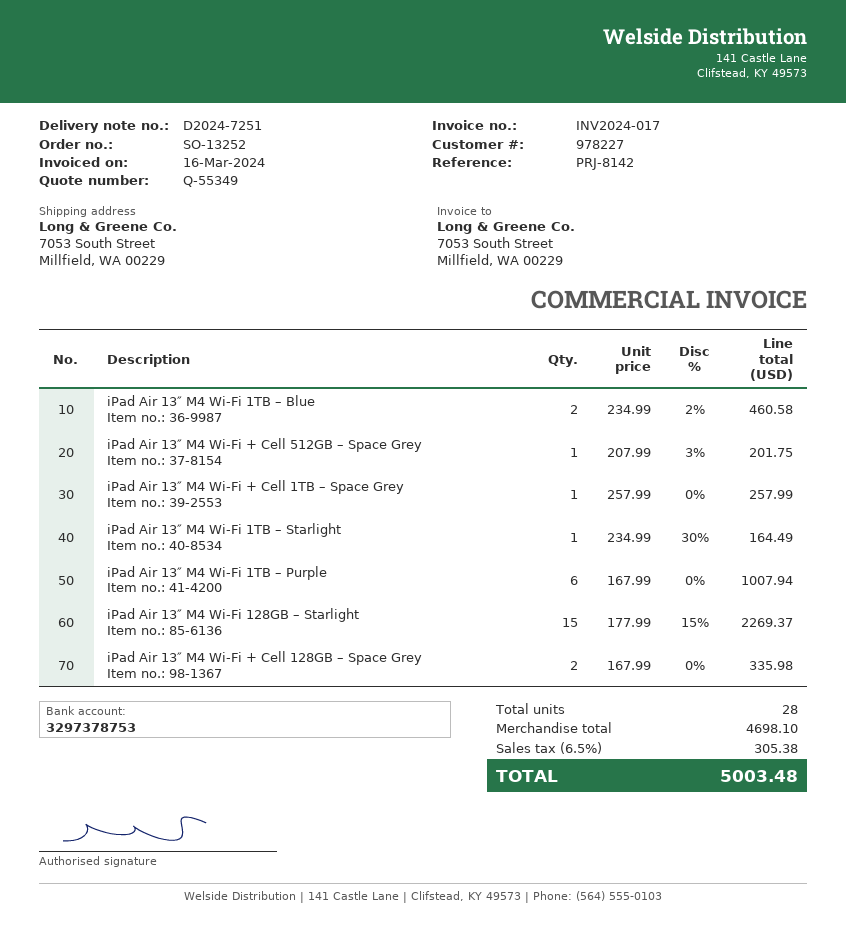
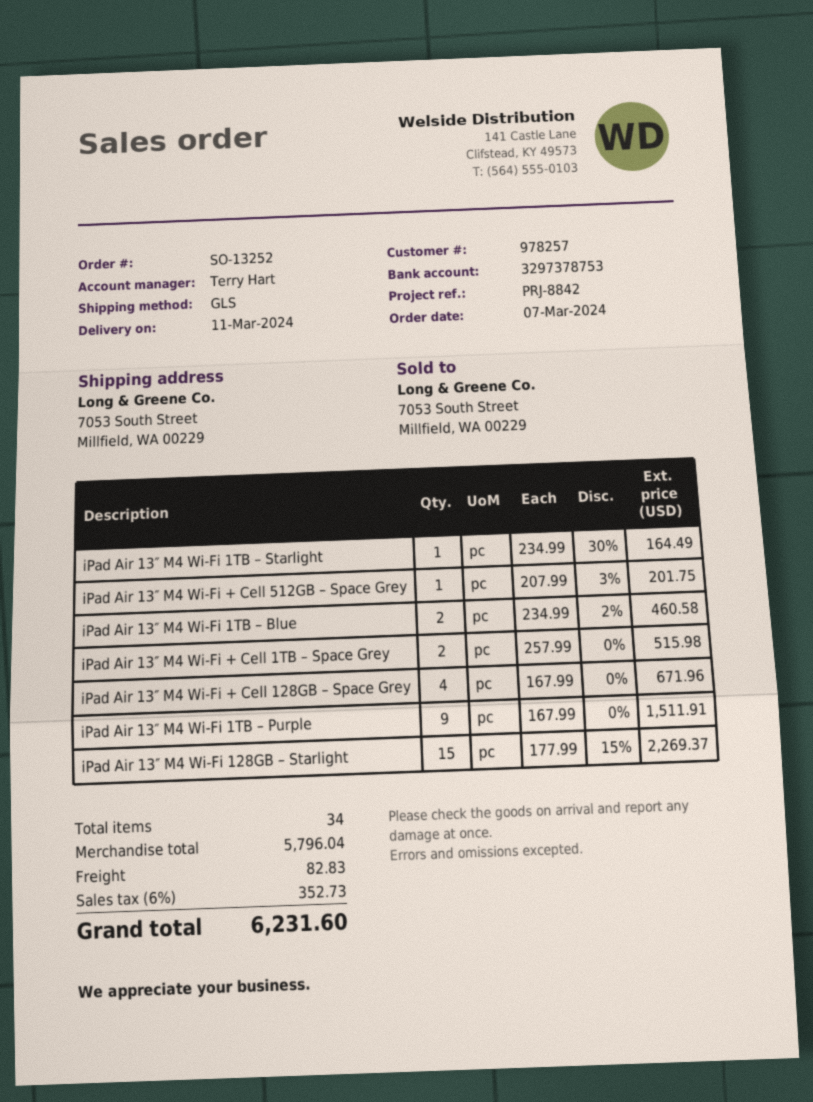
customer number: 978227 -> 978257
reference: PRJ-8142 -> PRJ-8842
iPad Air 13″ M4 Wi-Fi + Cell 1TB – Space Grey: 1 x 257.99 = 257.99 -> 2 x 257.99 = 515.98
iPad Air 13″ M4 Wi-Fi 1TB – Purple: 6 x 167.99 = 1007.94 -> 9 x 167.99 = 1511.91
iPad Air 13″ M4 Wi-Fi + Cell 128GB – Space Grey: 2 x 167.99 = 335.98 -> 4 x 167.99 = 671.96
total quantity: 28 -> 34
subtotal: 4698.10 -> 5796.04
shipping: none -> 82.83
tax: 6.5% = 305.38 -> 6% = 352.73
total: 5003.48 -> 6231.60

